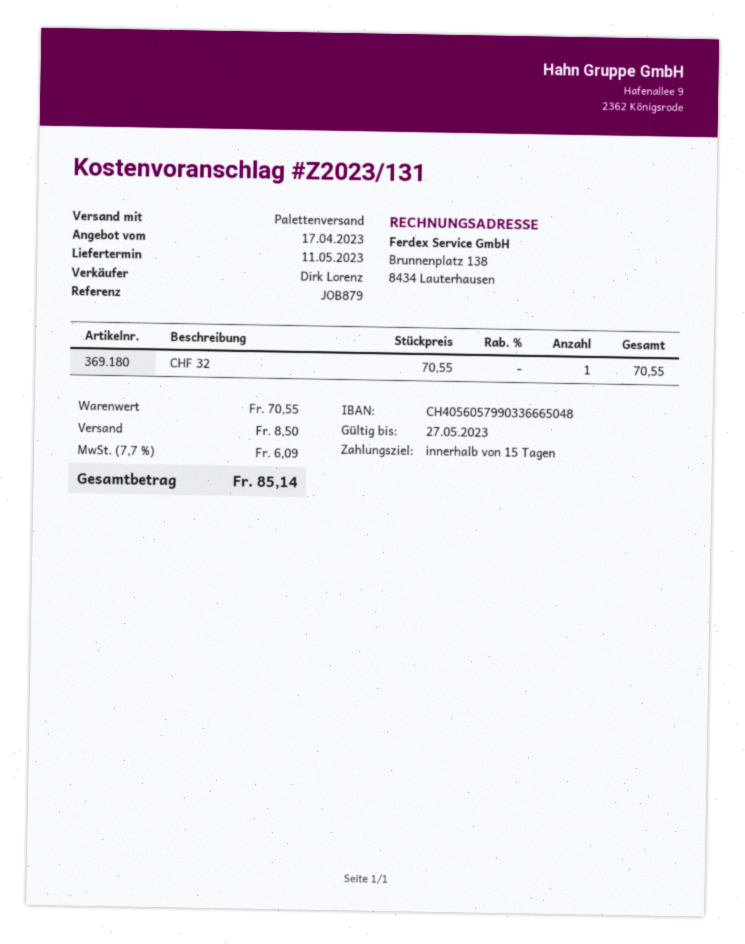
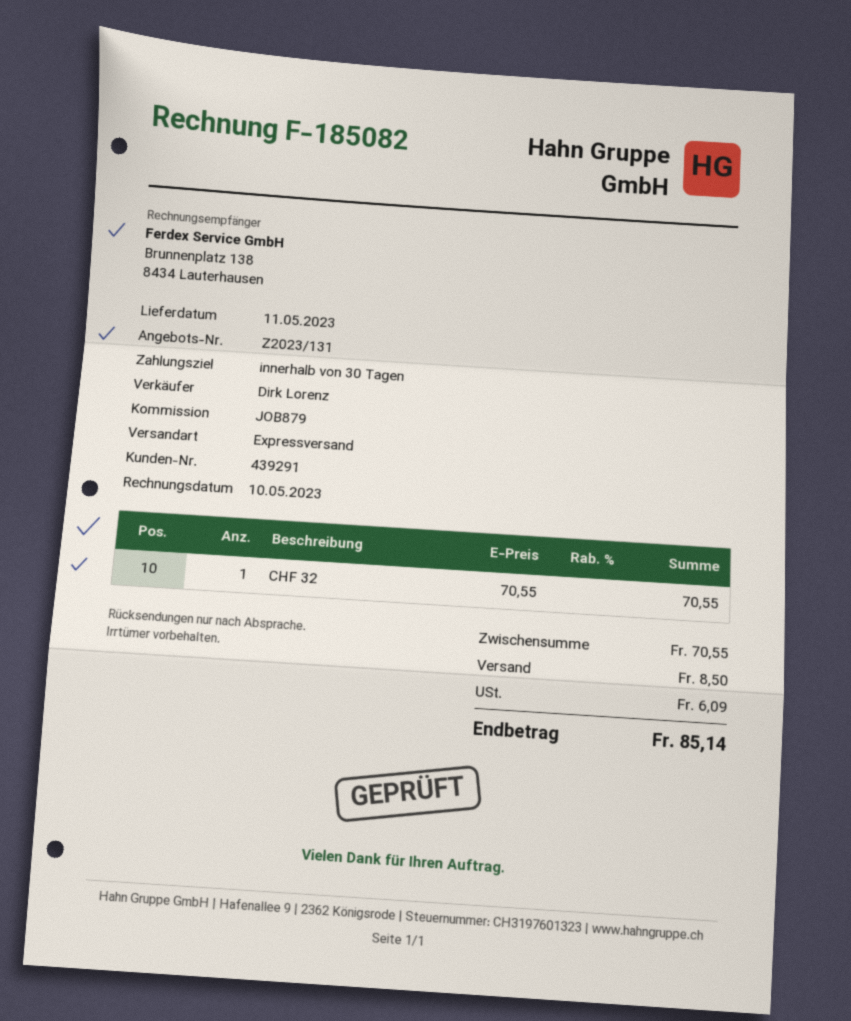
payment terms: 15 days -> 30 days
shipping method: pallet freight -> express

